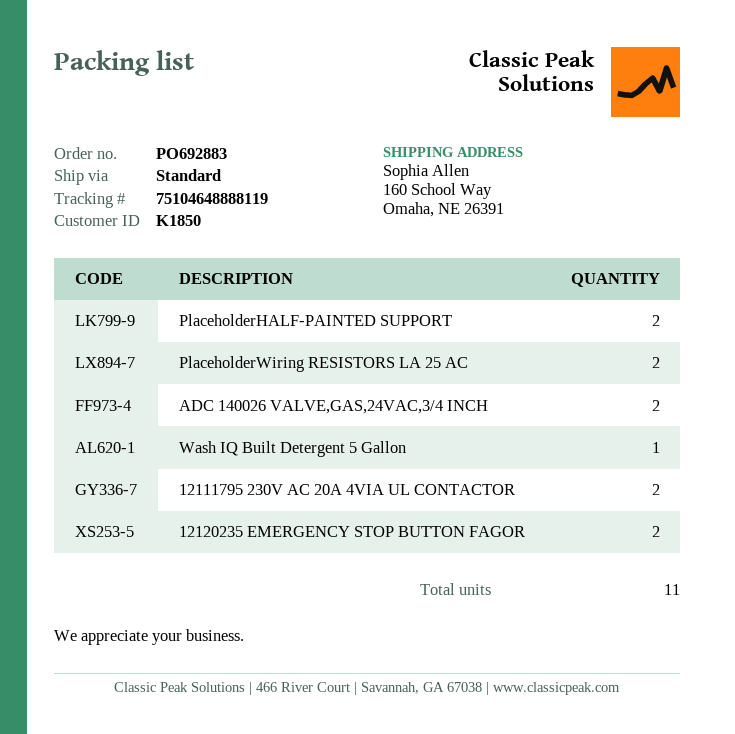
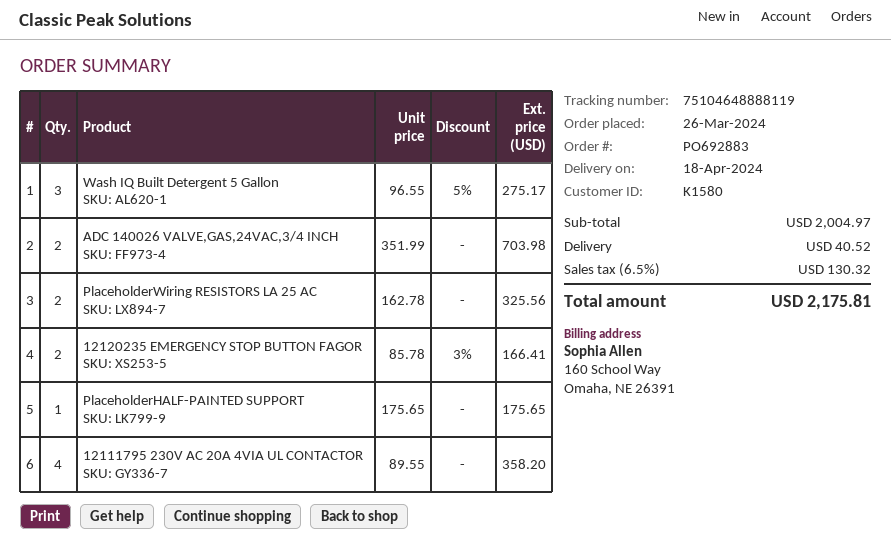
customer number: K1850 -> K1580
PlaceholderHALF-PAINTED SUPPORT: 2 -> 1
Wash IQ Built Detergent 5 Gallon: 1 -> 3
12111795 230V AC 20A 4VIA UL CONTACTOR: 2 -> 4

